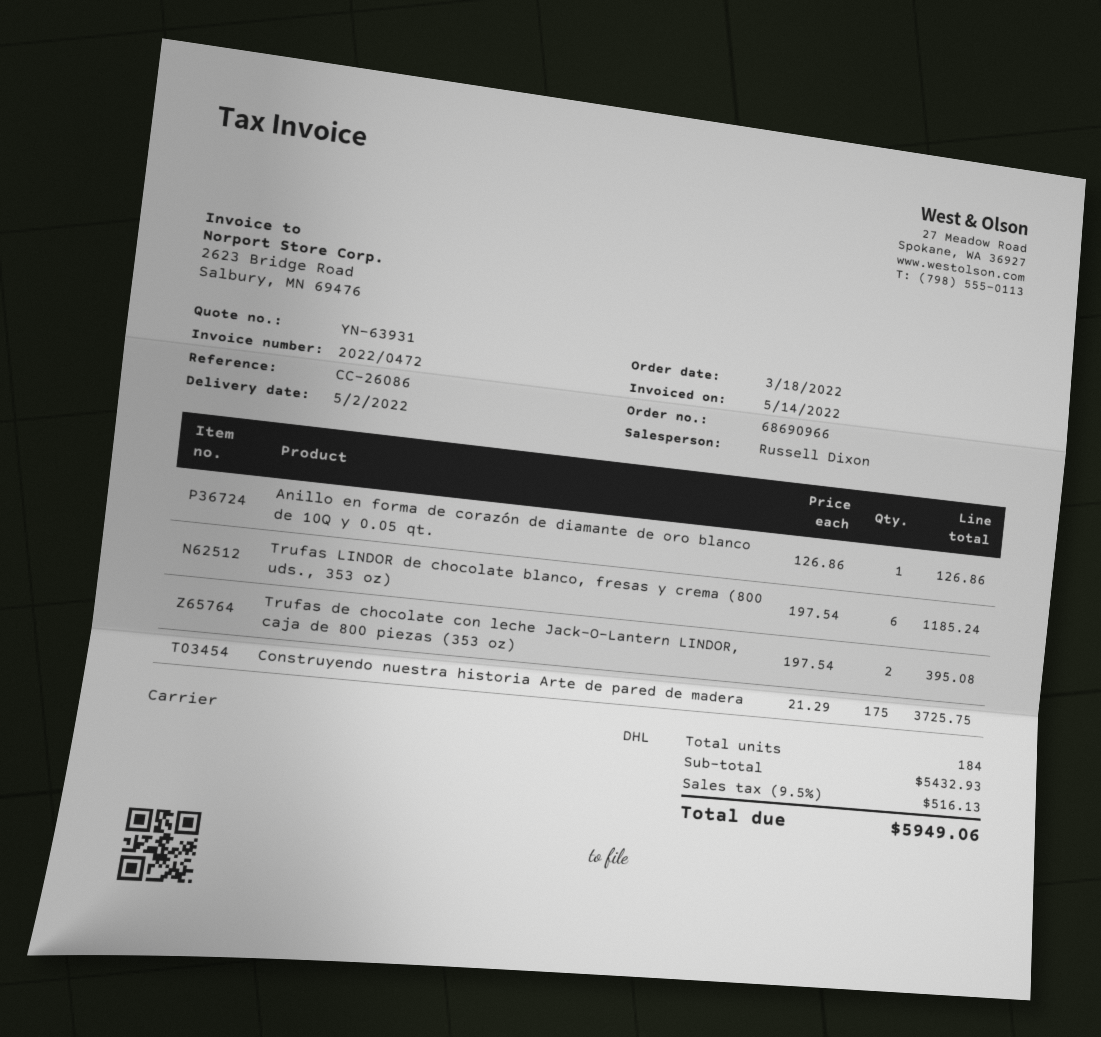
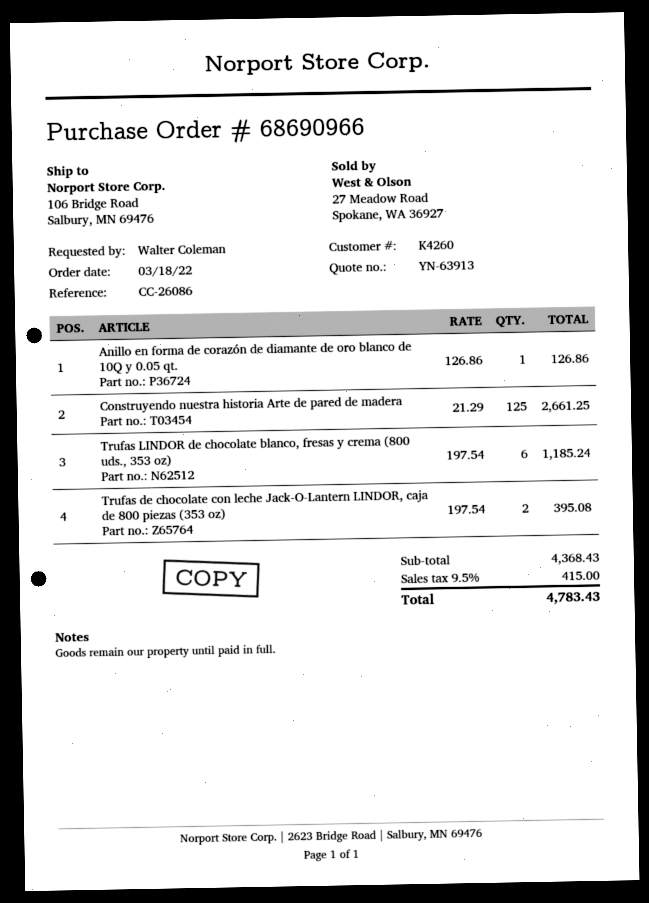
quote number: YN-63931 -> YN-63913
Construyendo nuestra historia Arte de pared de madera: 175 x 21.29 = 3725.75 -> 125 x 21.29 = 2661.25
subtotal: 5432.93 -> 4368.43
tax: 9.5% = 516.13 -> 9.5% = 415.00
total: 5949.06 -> 4783.43

